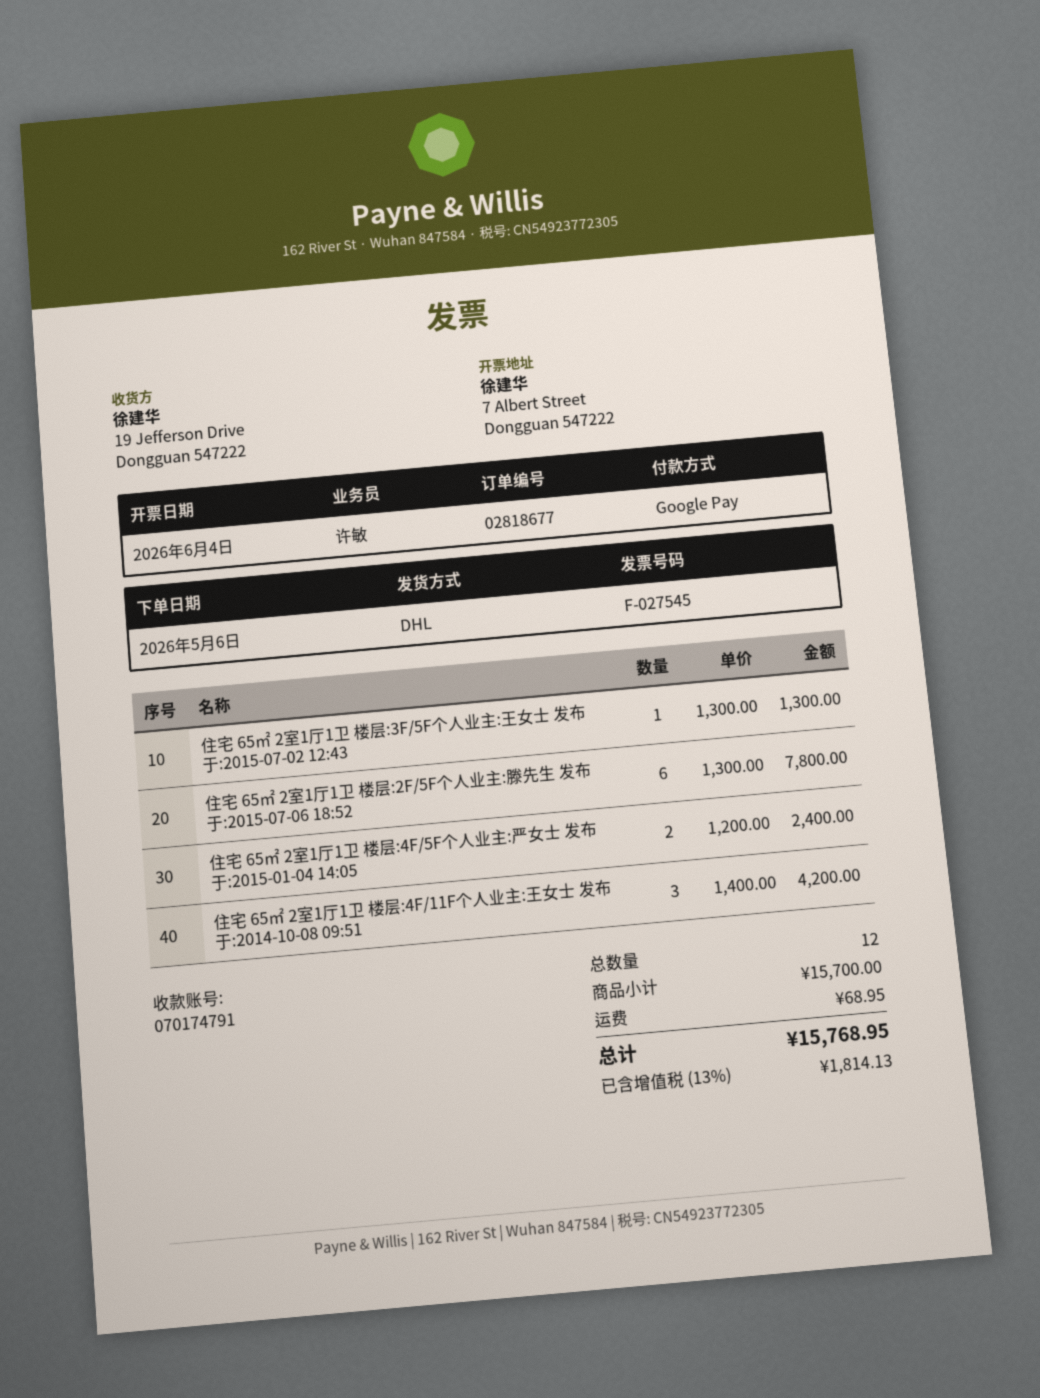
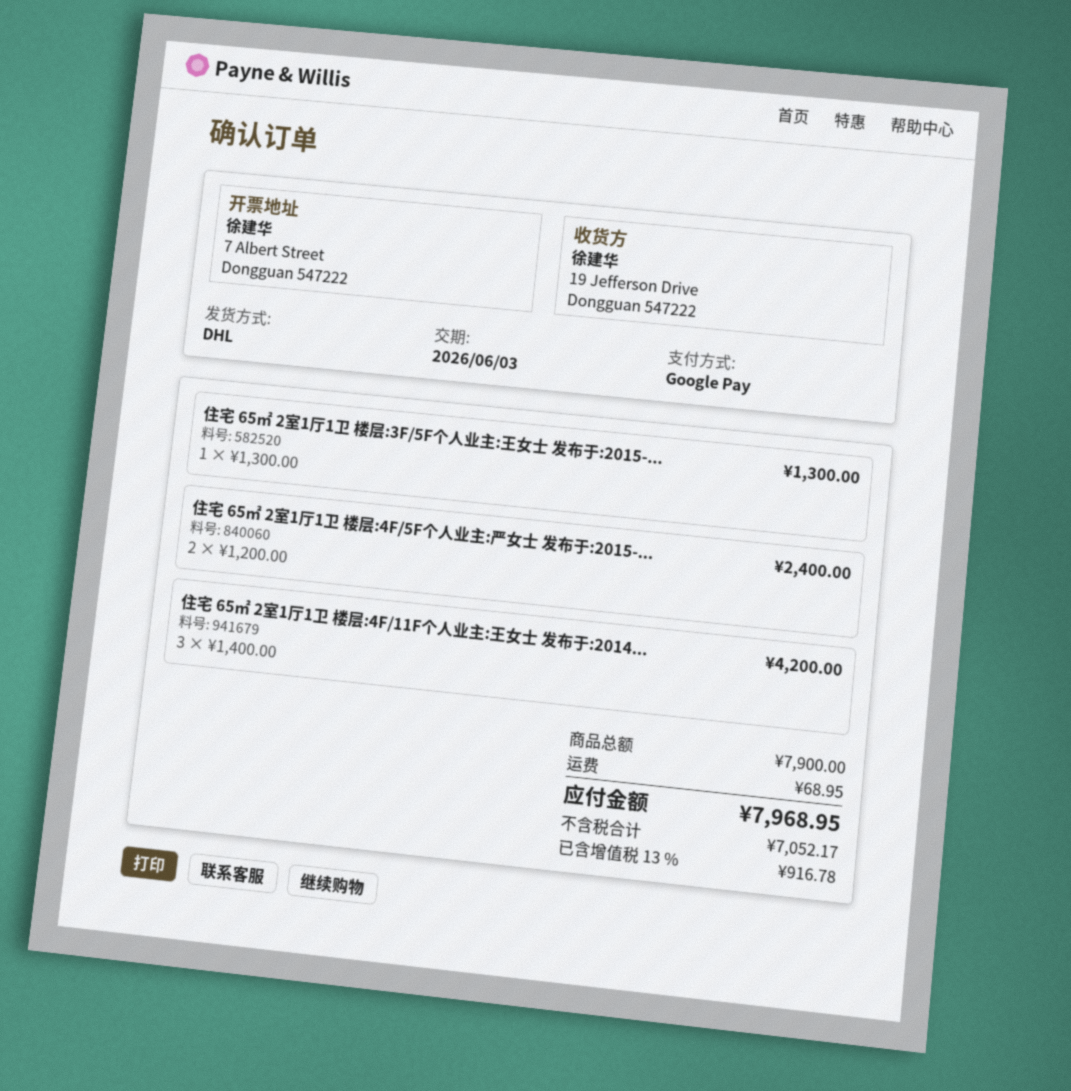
住宅 65㎡ 2室1厅1卫 楼层:2F/5F个人业主:滕先生 发布于:2015-07-06 18:52: 6 x 1300.00 = 7800.00 -> none
subtotal: 15700.00 -> 7900.00
tax: 13% = 1814.13 -> 13% = 916.78
total: 15768.95 -> 7968.95

